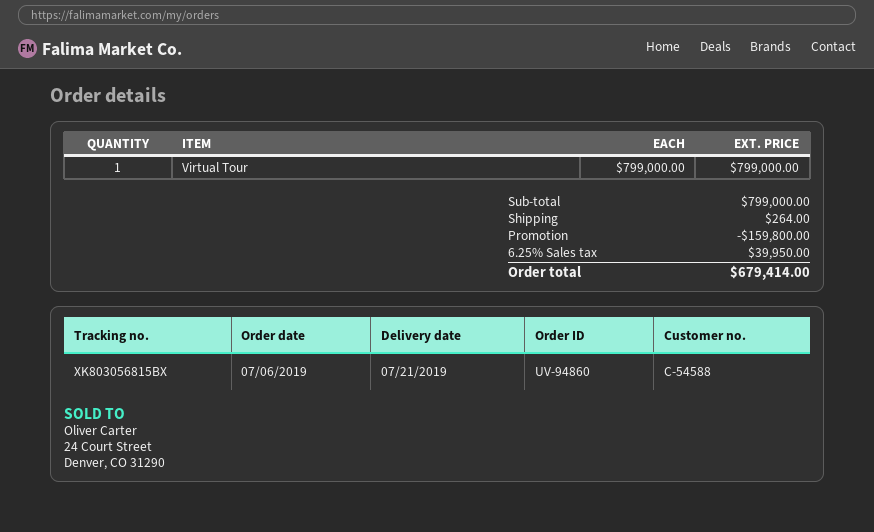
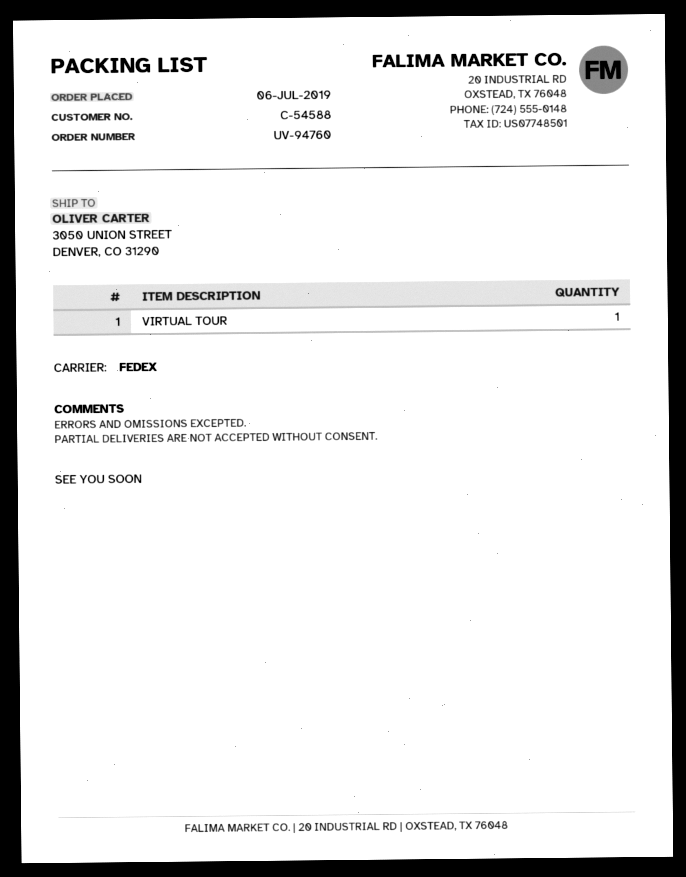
order number: UV-94860 -> UV-94760

